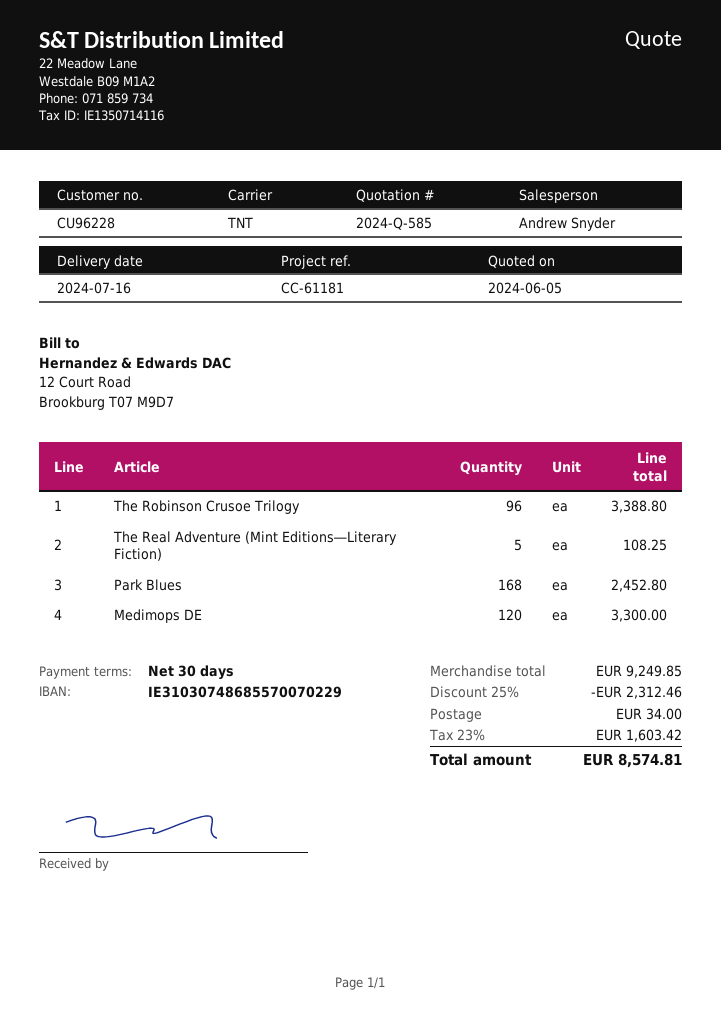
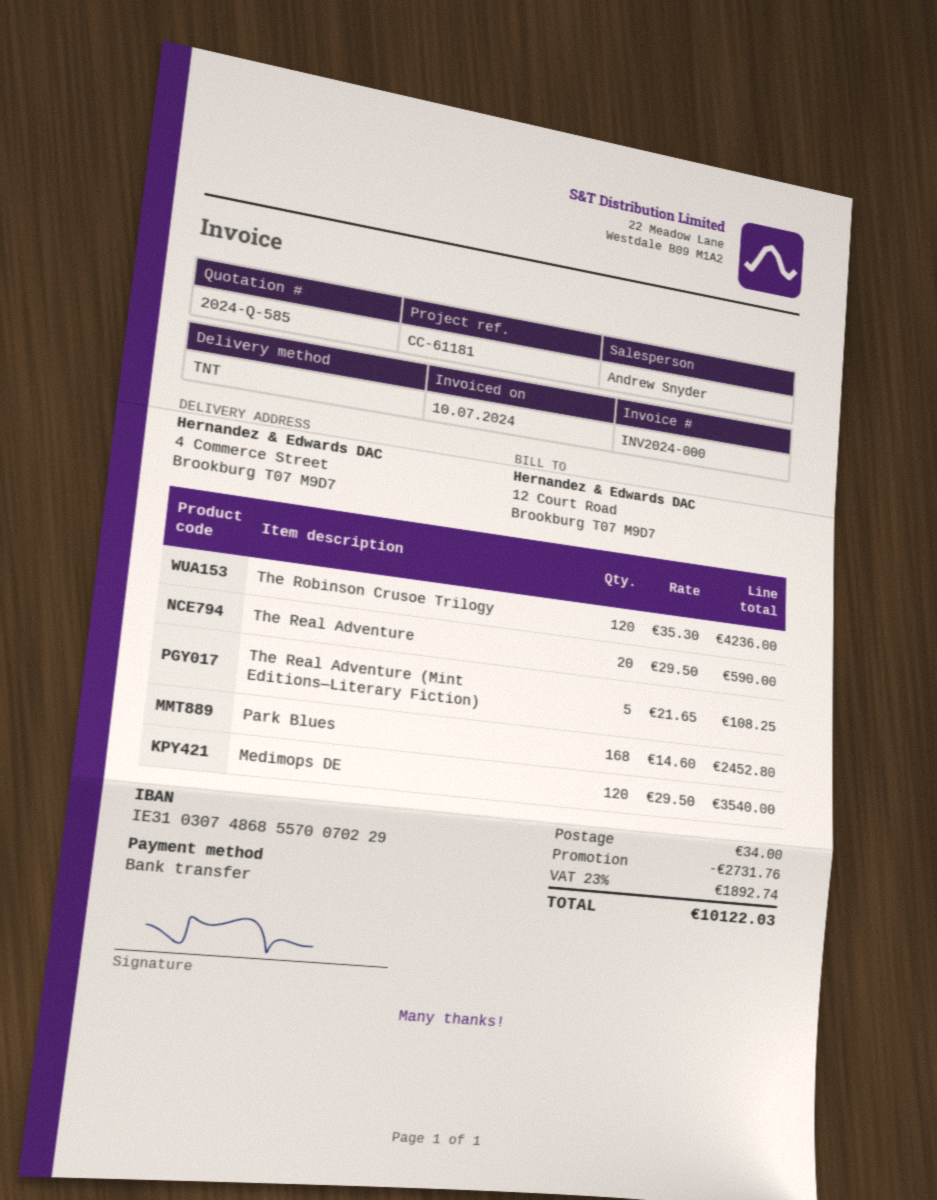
The Robinson Crusoe Trilogy: 96 for 3388.80 -> 120 for 4236.00
Medimops DE: 120 for 3300.00 -> 120 for 3540.00
The Real Adventure: none -> 20 for 590.00
discount: 2312.46 -> 2731.76
tax: 23% = 1603.42 -> 23% = 1892.74
total: 8574.81 -> 10122.03

